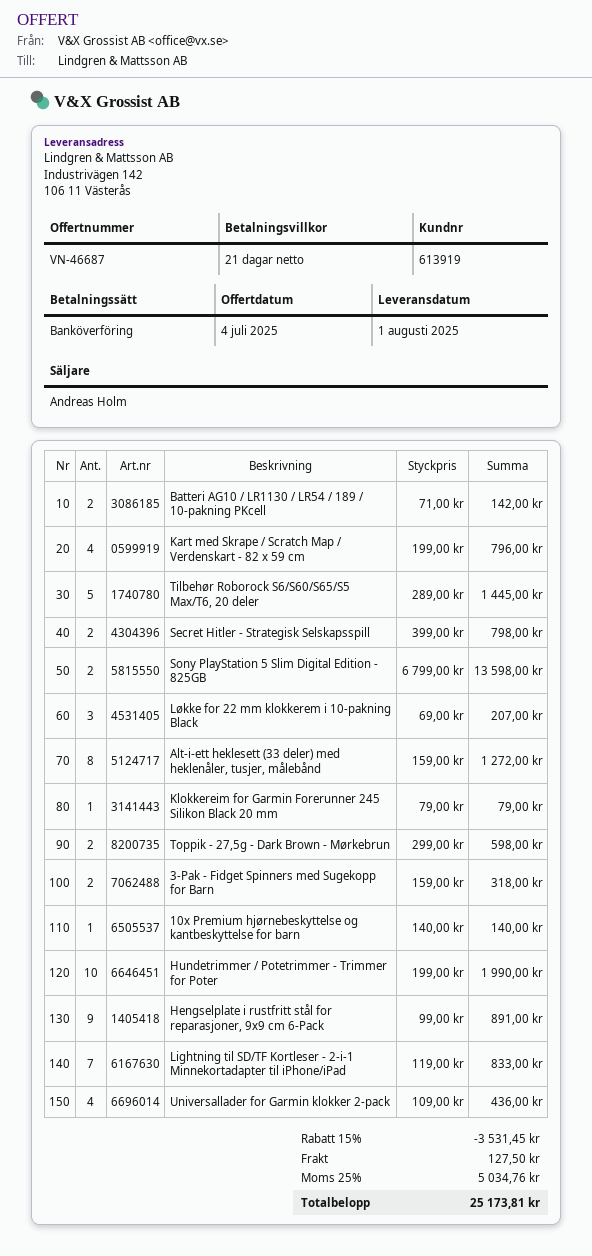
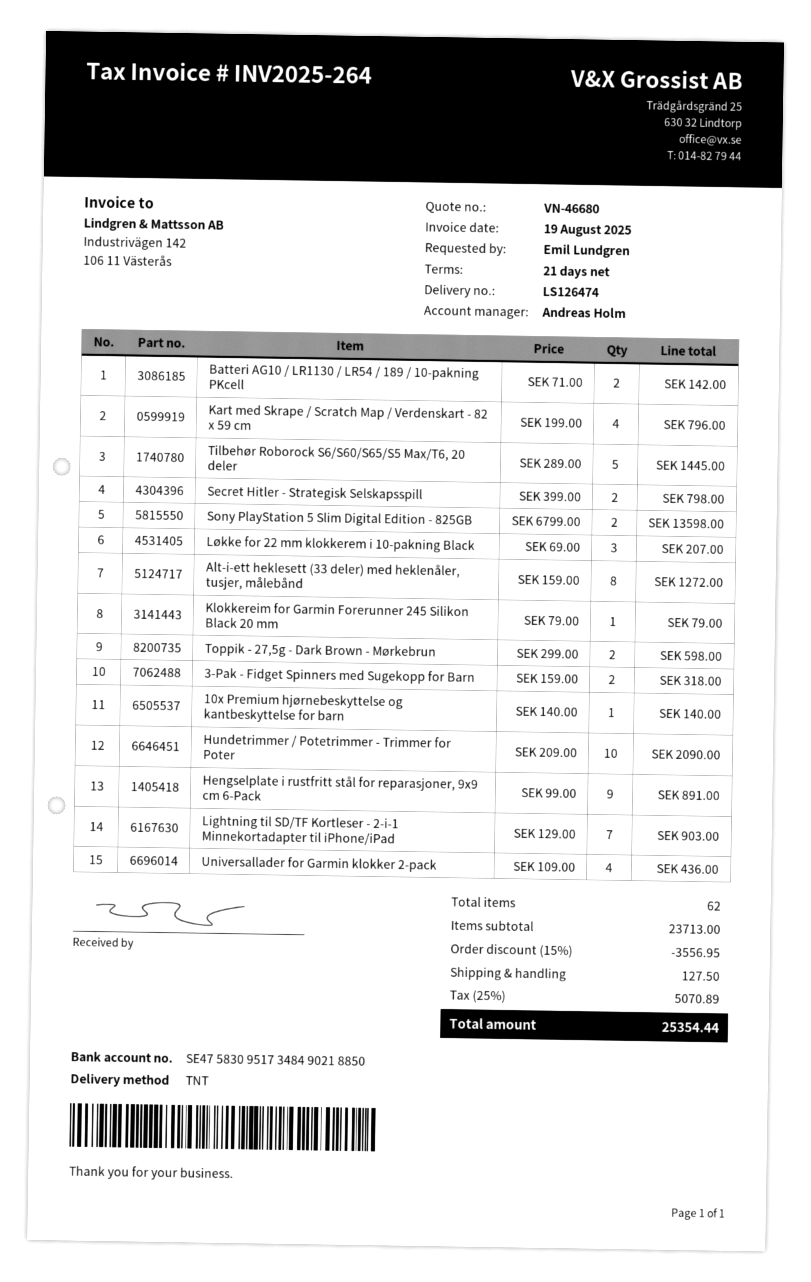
quote number: VN-46687 -> VN-46680
Hundetrimmer / Potetrimmer - Trimmer for Poter: 10 x 199.00 = 1990.00 -> 10 x 209.00 = 2090.00
Lightning til SD/TF Kortleser - 2-i-1 Minnekortadapter til iPhone/iPad: 7 x 119.00 = 833.00 -> 7 x 129.00 = 903.00
discount: 15% = 3531.45 -> 15% = 3556.95
tax: 25% = 5034.76 -> 25% = 5070.89
total: 25173.81 -> 25354.44

